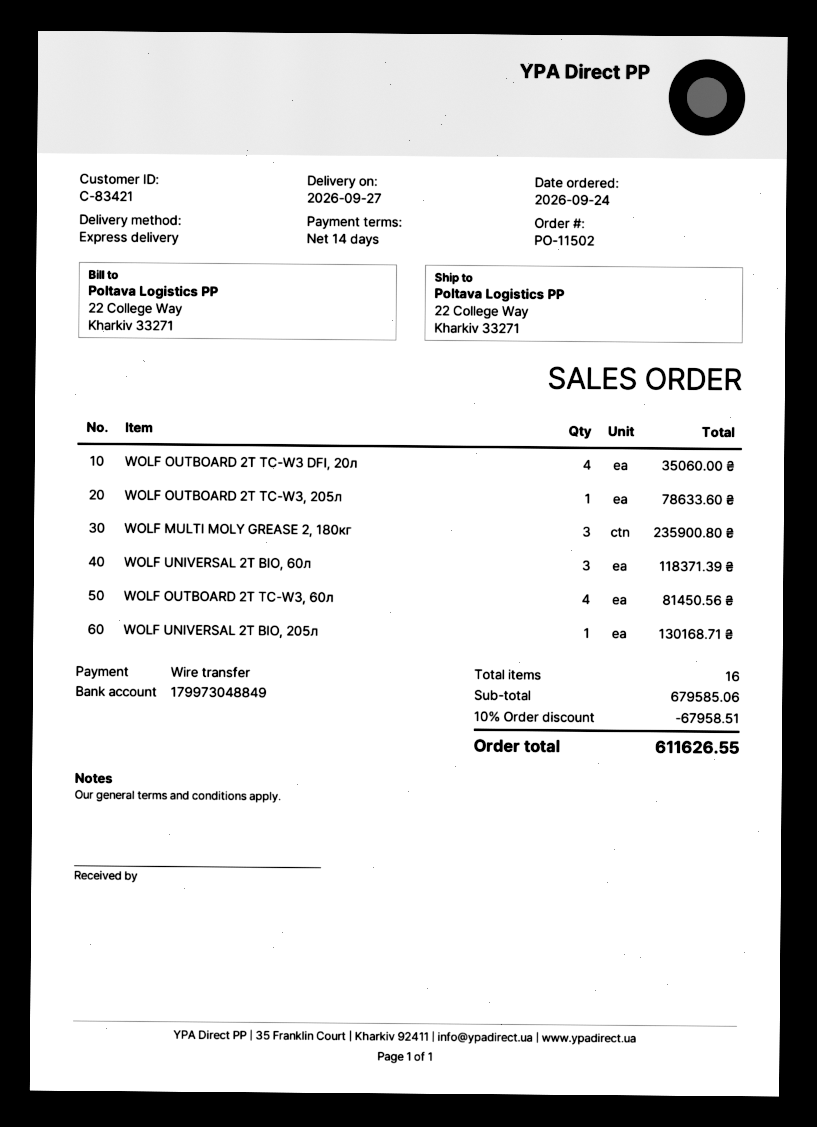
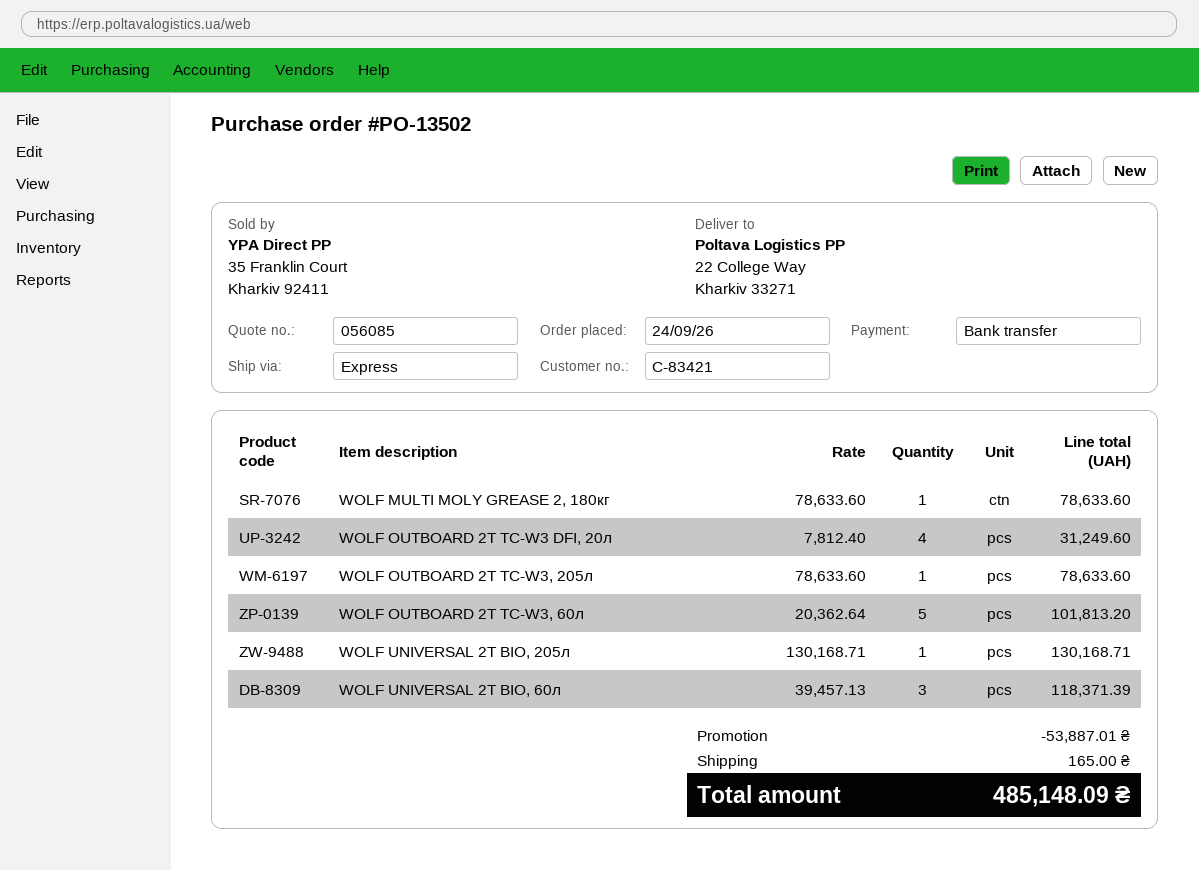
order number: PO-11502 -> PO-13502
WOLF OUTBOARD 2T TC-W3 DFI, 20л: 4 for 35060.00 -> 4 for 31249.60
WOLF MULTI MOLY GREASE 2, 180кг: 3 for 235900.80 -> 1 for 78633.60
WOLF OUTBOARD 2T TC-W3, 60л: 4 for 81450.56 -> 5 for 101813.20
discount: 67958.51 -> 53887.01
shipping: none -> 165.00
total: 611626.55 -> 485148.09

